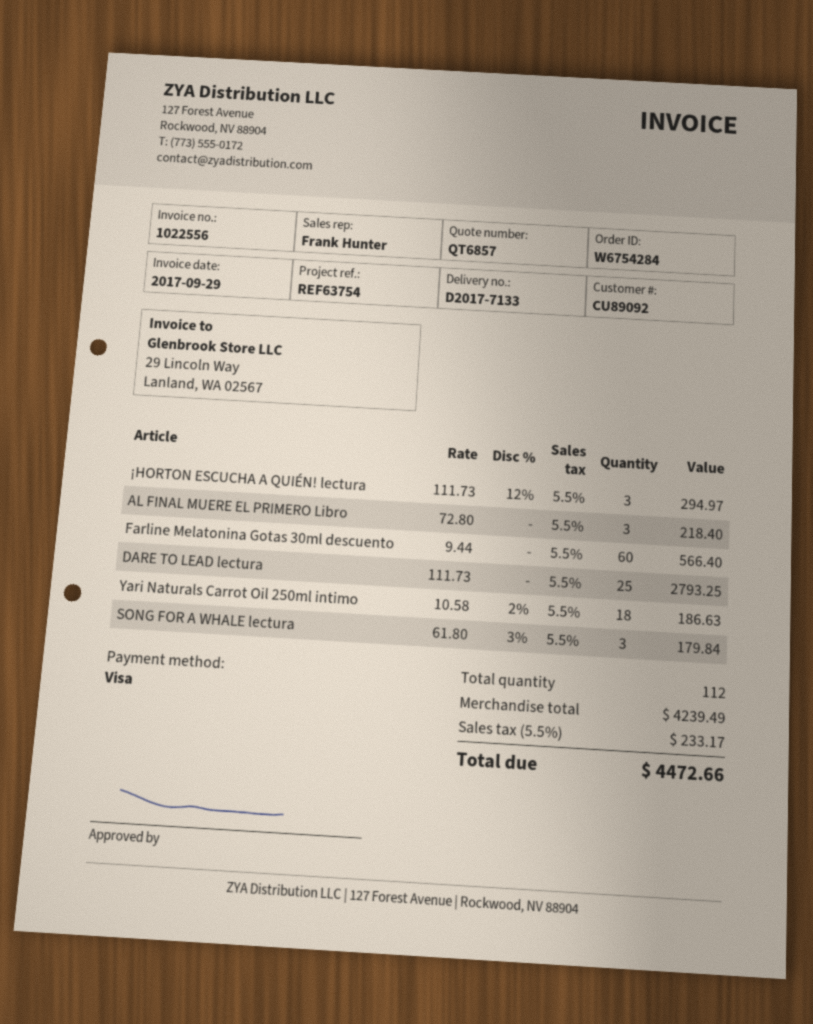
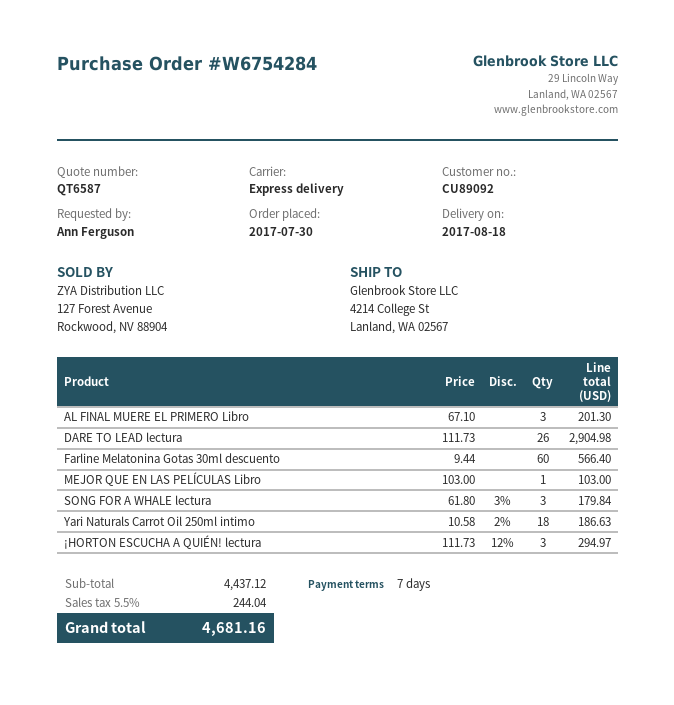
quote number: QT6857 -> QT6587
AL FINAL MUERE EL PRIMERO Libro: 3 x 72.80 = 218.40 -> 3 x 67.10 = 201.30
DARE TO LEAD lectura: 25 x 111.73 = 2793.25 -> 26 x 111.73 = 2904.98
MEJOR QUE EN LAS PELÍCULAS Libro: none -> 1 x 103.00 = 103.00
subtotal: 4239.49 -> 4437.12
tax: 5.5% = 233.17 -> 5.5% = 244.04
total: 4472.66 -> 4681.16

